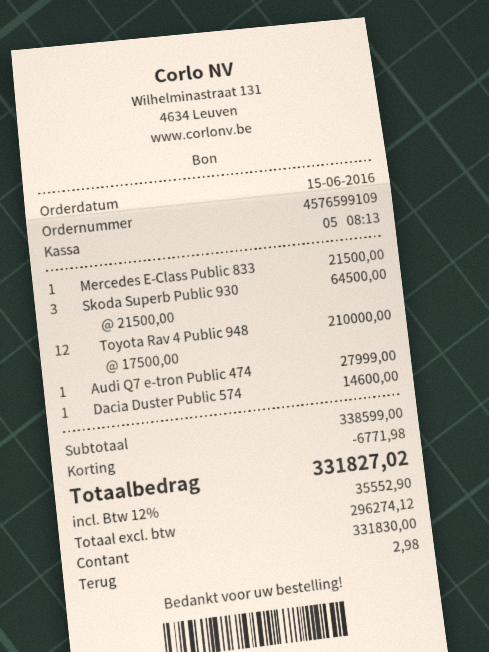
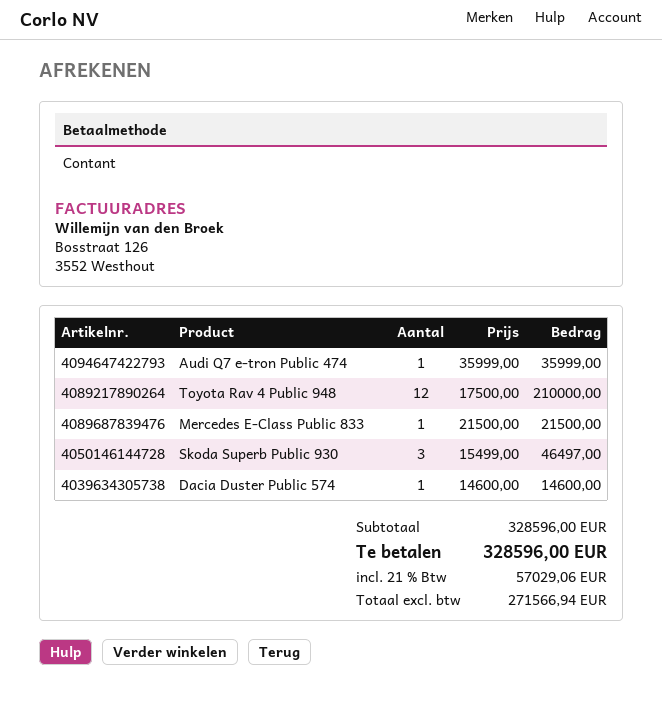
Skoda Superb Public 930: 3 x 21500.00 = 64500.00 -> 3 x 15499.00 = 46497.00
Audi Q7 e-tron Public 474: 1 x 27999.00 = 27999.00 -> 1 x 35999.00 = 35999.00
subtotal: 338599.00 -> 328596.00
discount: 6771.98 -> none
net: 296274.12 -> 271566.94
tax: 12% = 35552.90 -> 21% = 57029.06
total: 331827.02 -> 328596.00

